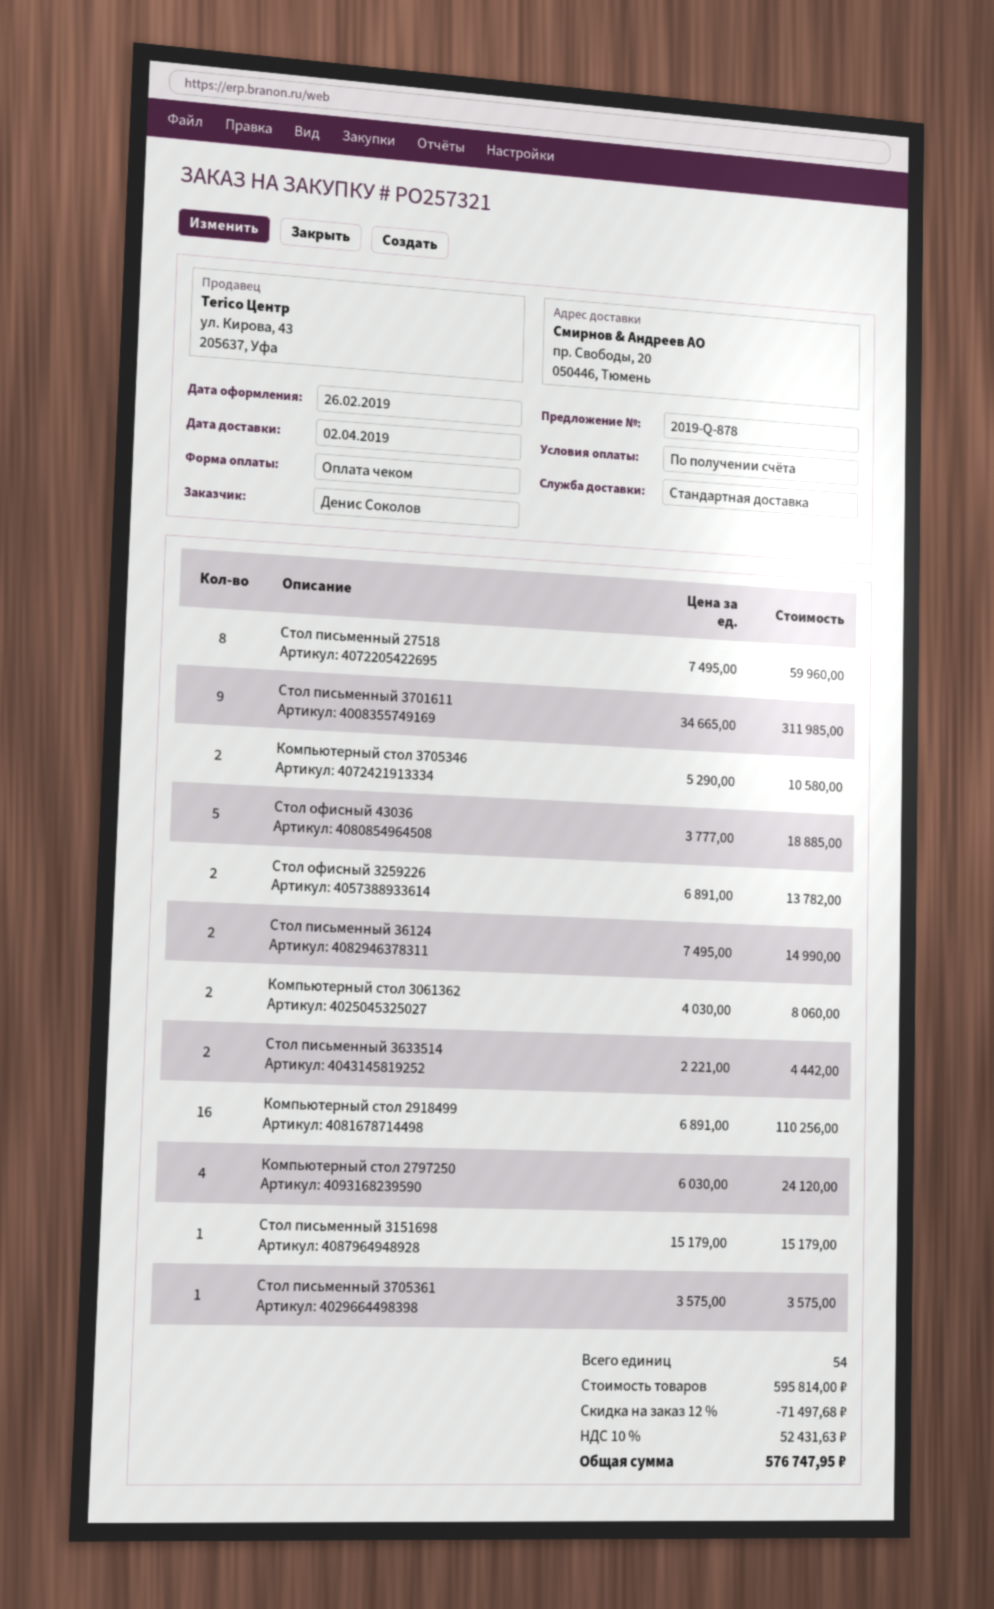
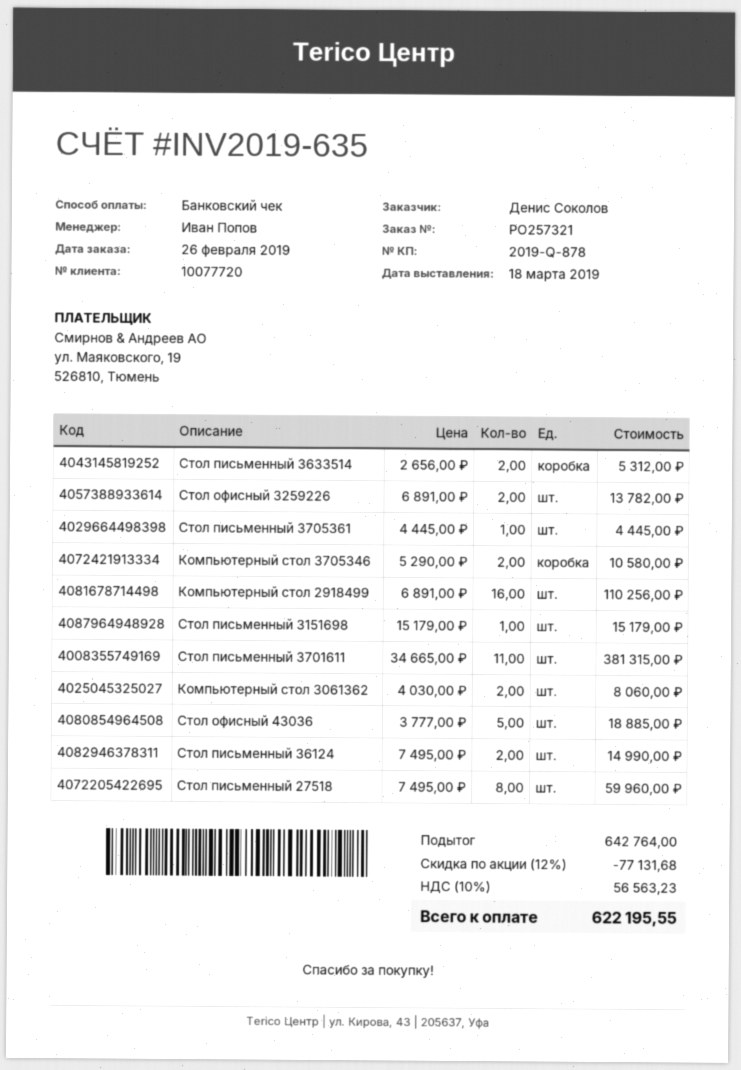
Стол письменный 3701611: 9 x 34665.00 = 311985.00 -> 11 x 34665.00 = 381315.00
Стол письменный 3633514: 2 x 2221.00 = 4442.00 -> 2 x 2656.00 = 5312.00
Компьютерный стол 2797250: 4 x 6030.00 = 24120.00 -> none
Стол письменный 3705361: 1 x 3575.00 = 3575.00 -> 1 x 4445.00 = 4445.00
subtotal: 595814.00 -> 642764.00
discount: 12% = 71497.68 -> 12% = 77131.68
tax: 10% = 52431.63 -> 10% = 56563.23
total: 576747.95 -> 622195.55

